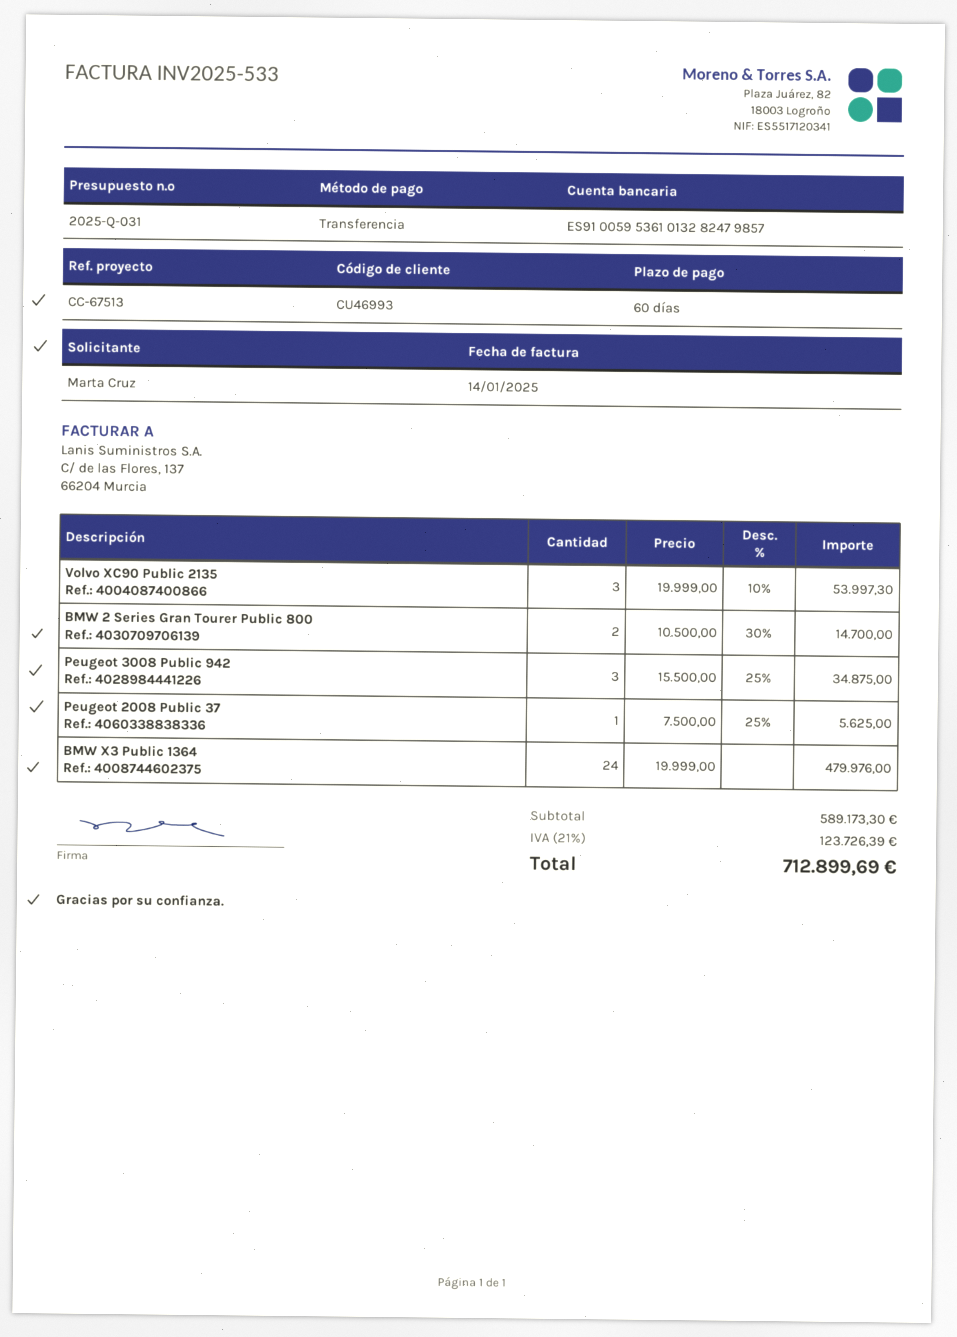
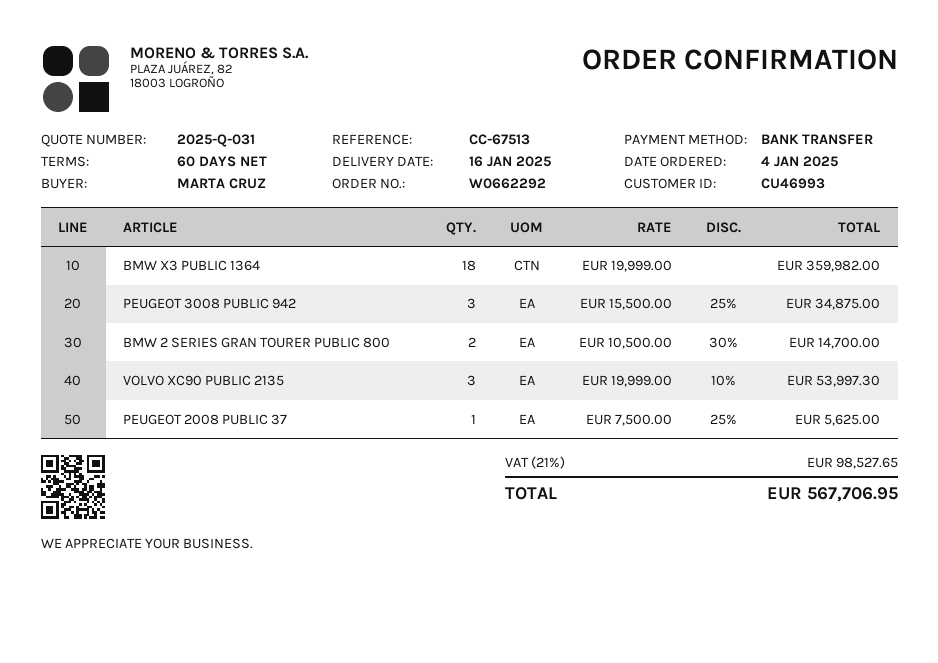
BMW X3 Public 1364: 24 x 19999.00 = 479976.00 -> 18 x 19999.00 = 359982.00
tax: 21% = 123726.39 -> 21% = 98527.65
total: 712899.69 -> 567706.95

